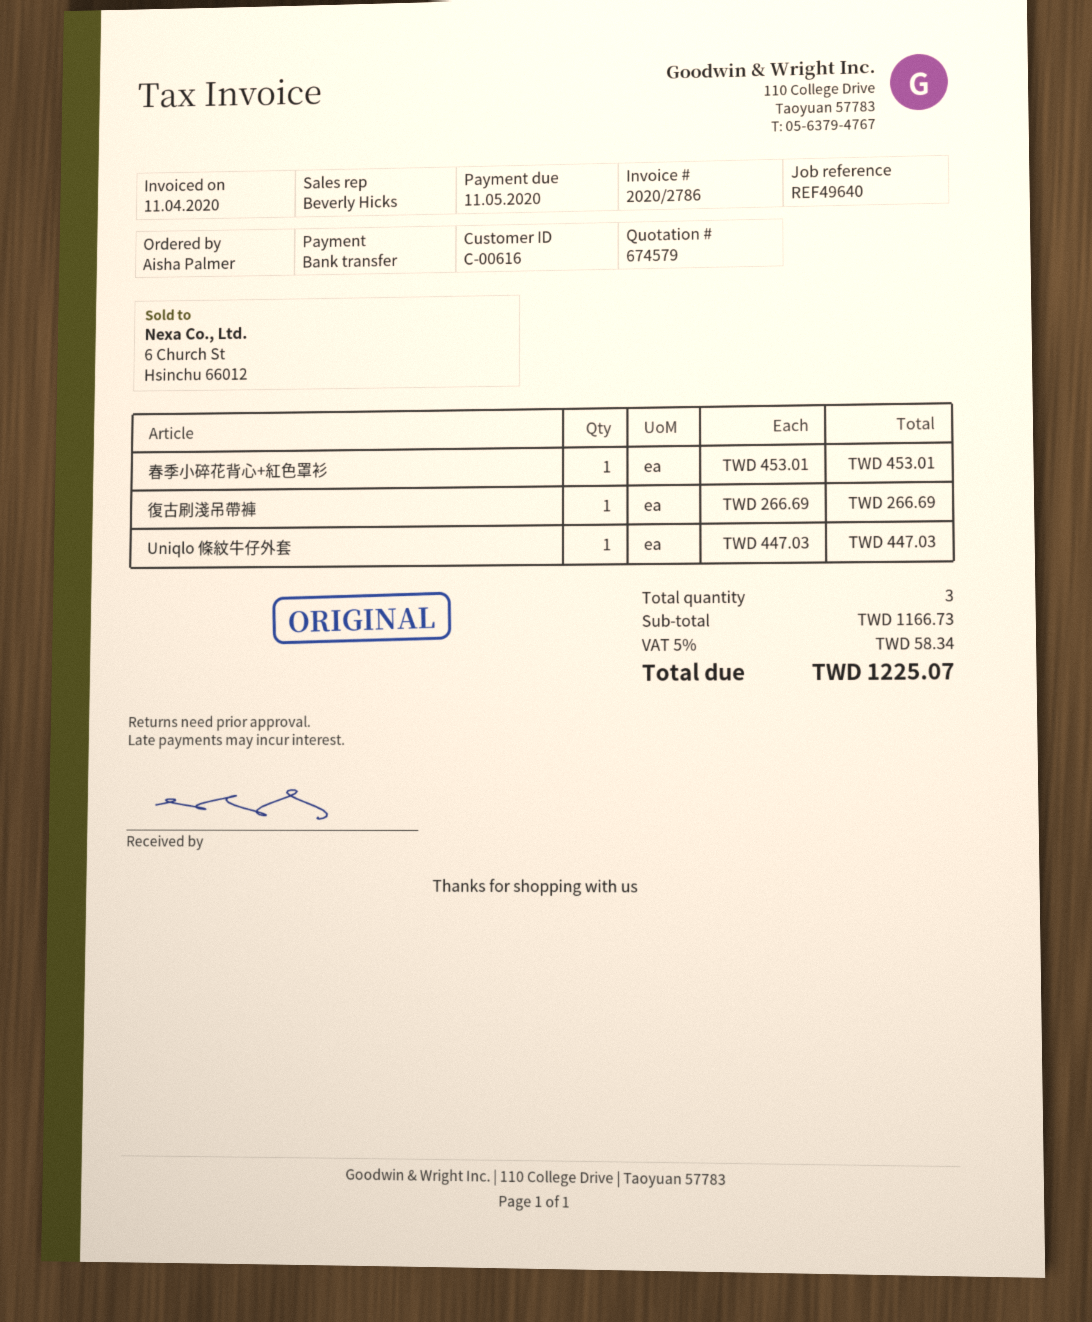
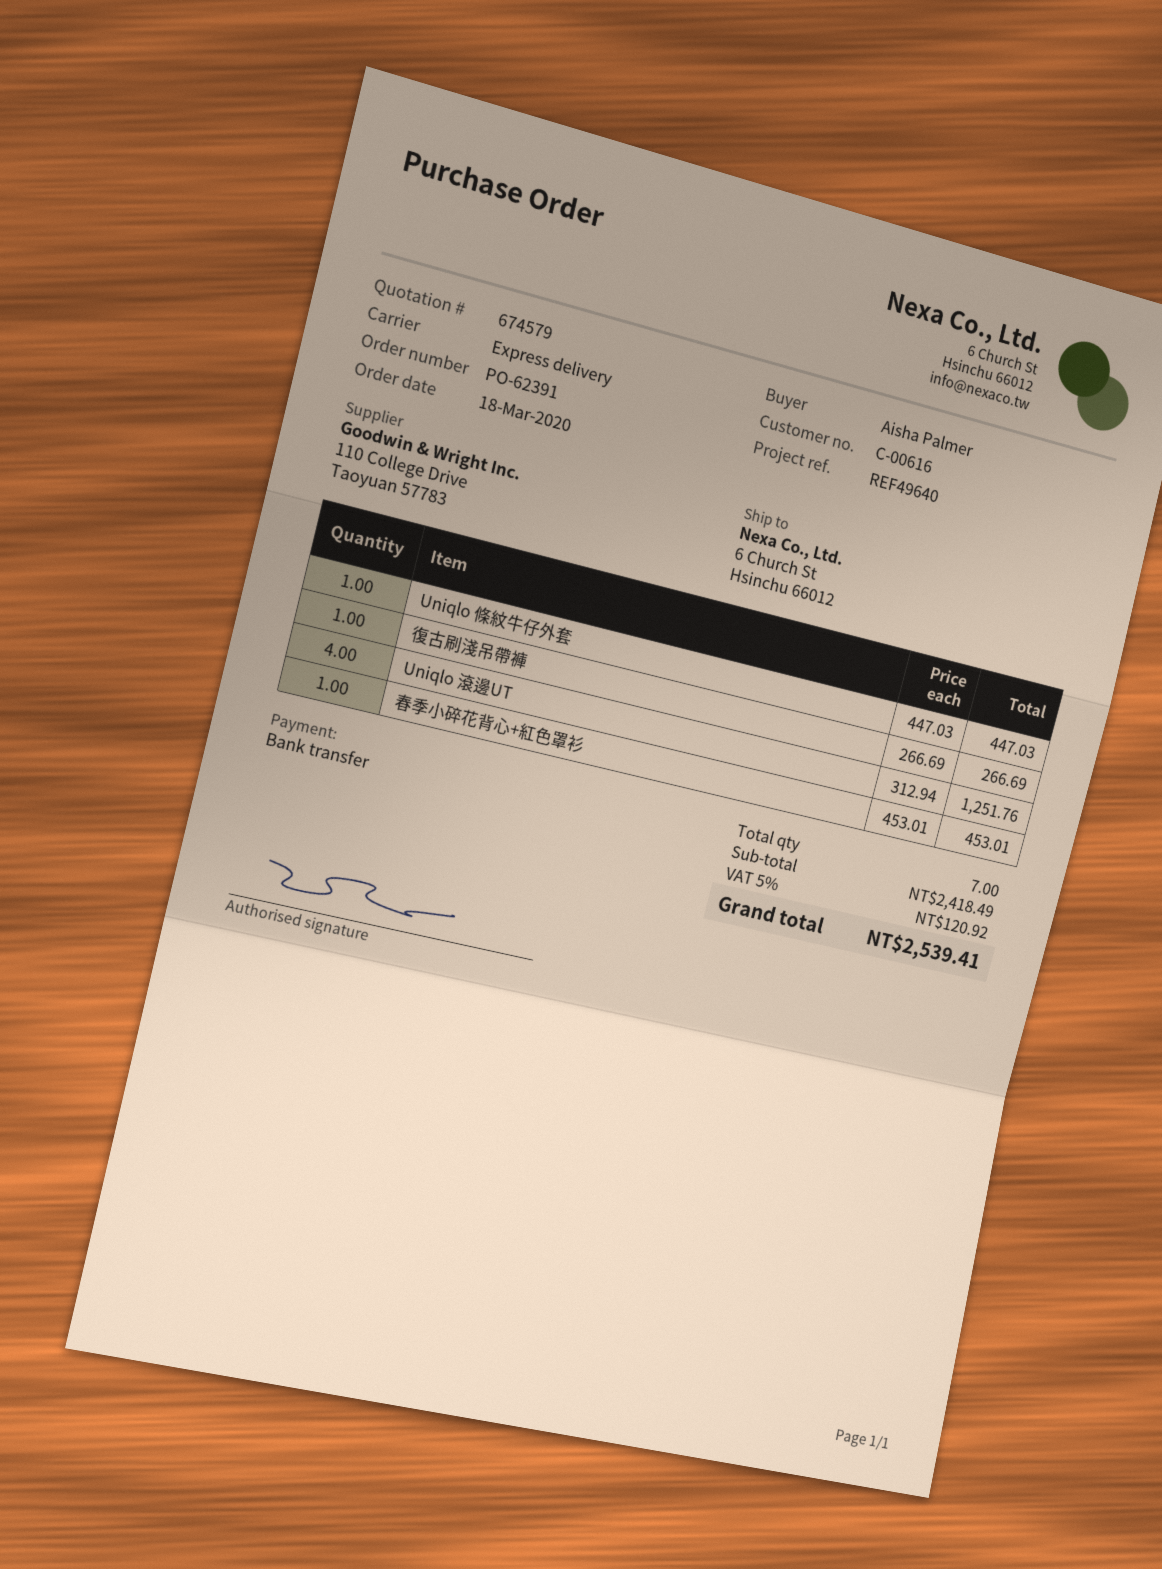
Uniqlo 滾邊UT: none -> 4 x 312.94 = 1251.76
total quantity: 3 -> 7
subtotal: 1166.73 -> 2418.49
tax: 5% = 58.34 -> 5% = 120.92
total: 1225.07 -> 2539.41

